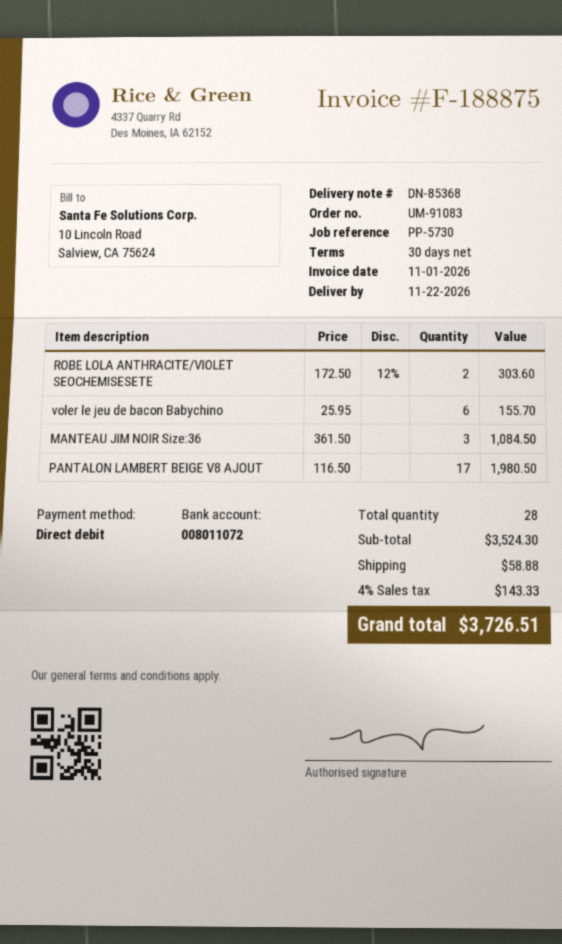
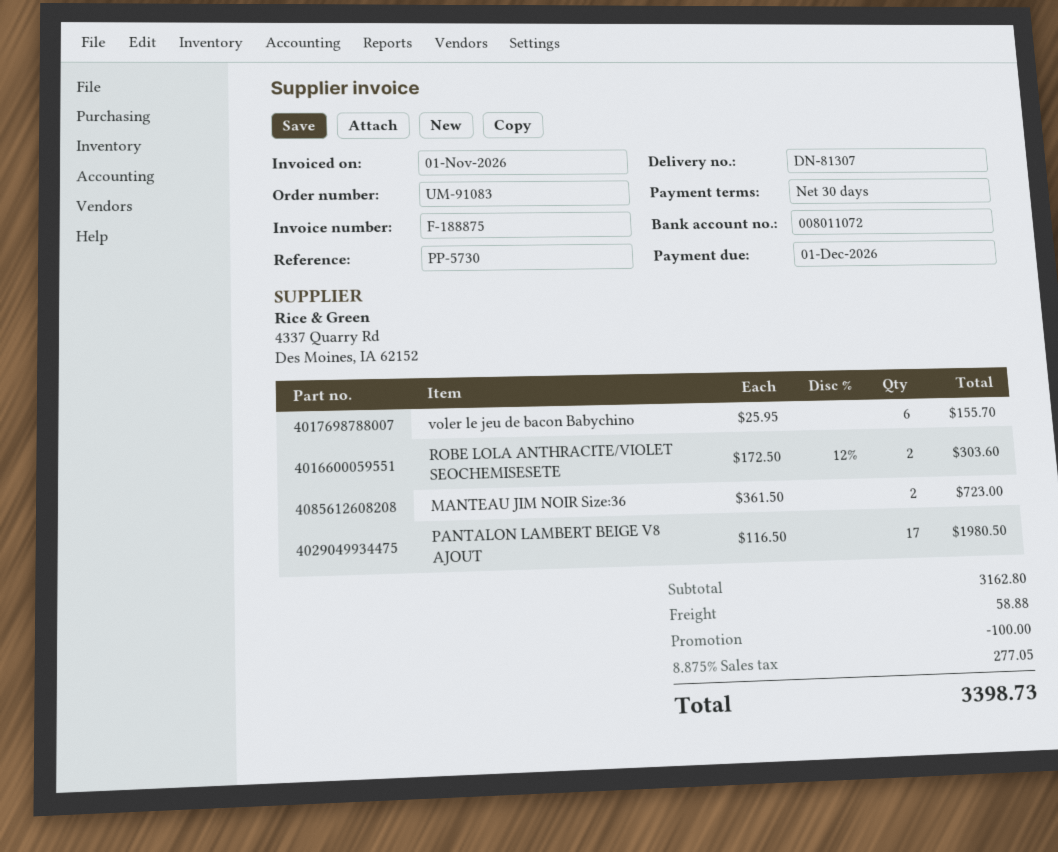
delivery note number: DN-85368 -> DN-81307
MANTEAU JIM NOIR Size:36: 3 x 361.50 = 1084.50 -> 2 x 361.50 = 723.00
subtotal: 3524.30 -> 3162.80
discount: none -> 100.00
tax: 4% = 143.33 -> 8.875% = 277.05
total: 3726.51 -> 3398.73

